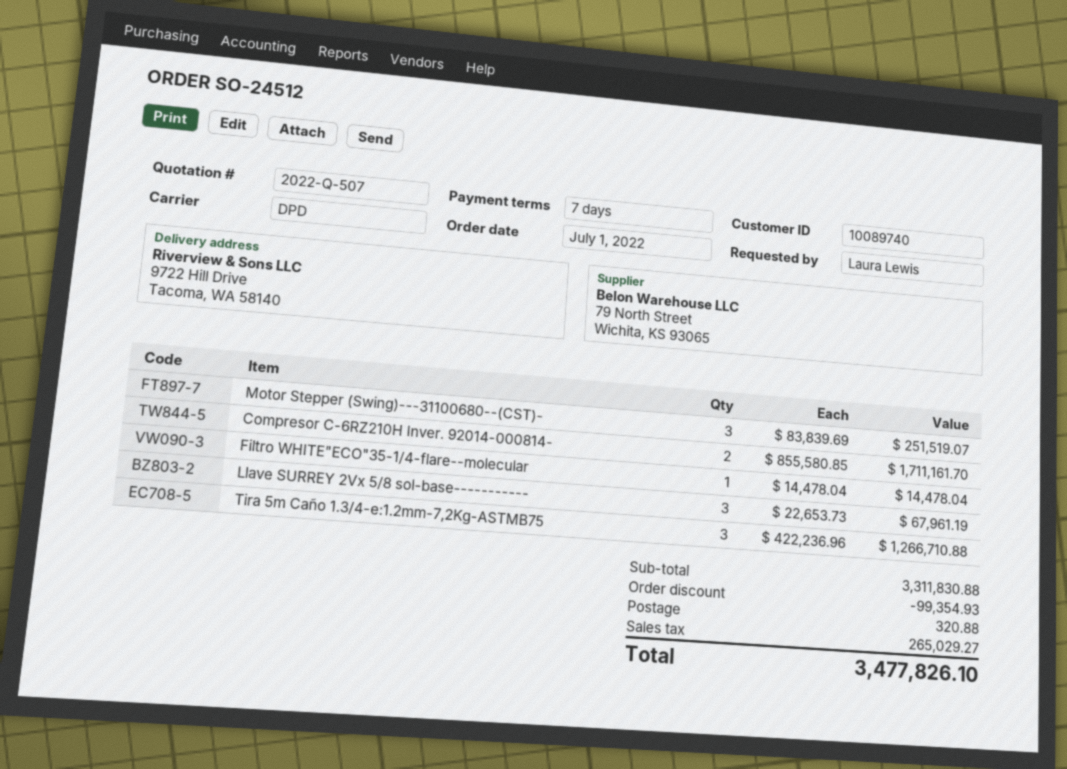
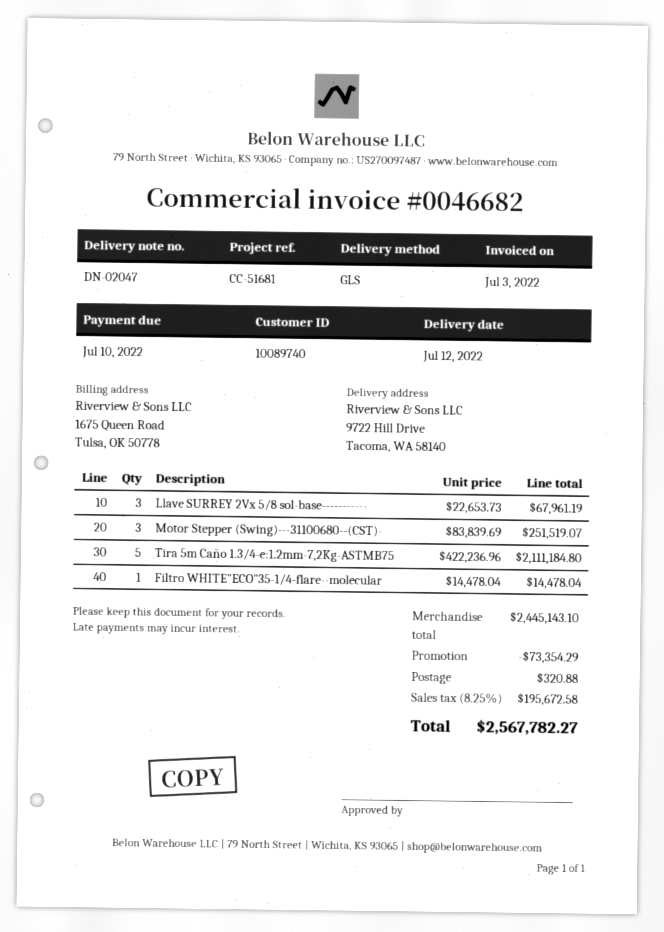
shipping method: DPD -> GLS
Compresor C-6RZ210H Inver. 92014-000814-: 2 x 855580.85 = 1711161.70 -> none
Tira 5m Caño 1.3/4-e:1.2mm-7,2Kg-ASTMB75: 3 x 422236.96 = 1266710.88 -> 5 x 422236.96 = 2111184.80
subtotal: 3311830.88 -> 2445143.10
discount: 99354.93 -> 73354.29
tax: 265029.27 -> 195672.58
total: 3477826.10 -> 2567782.27

